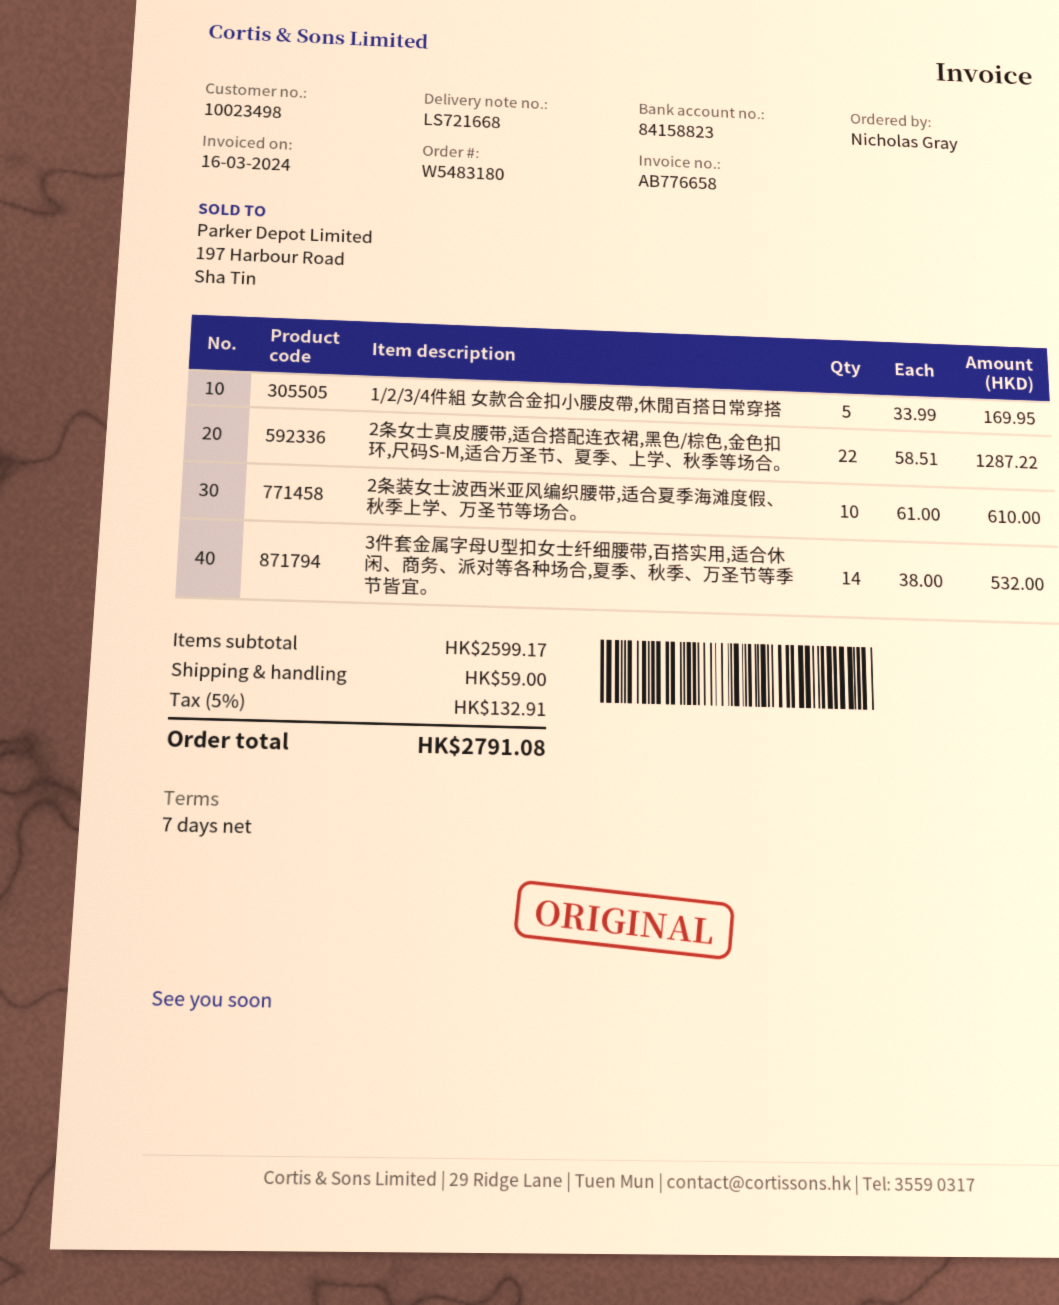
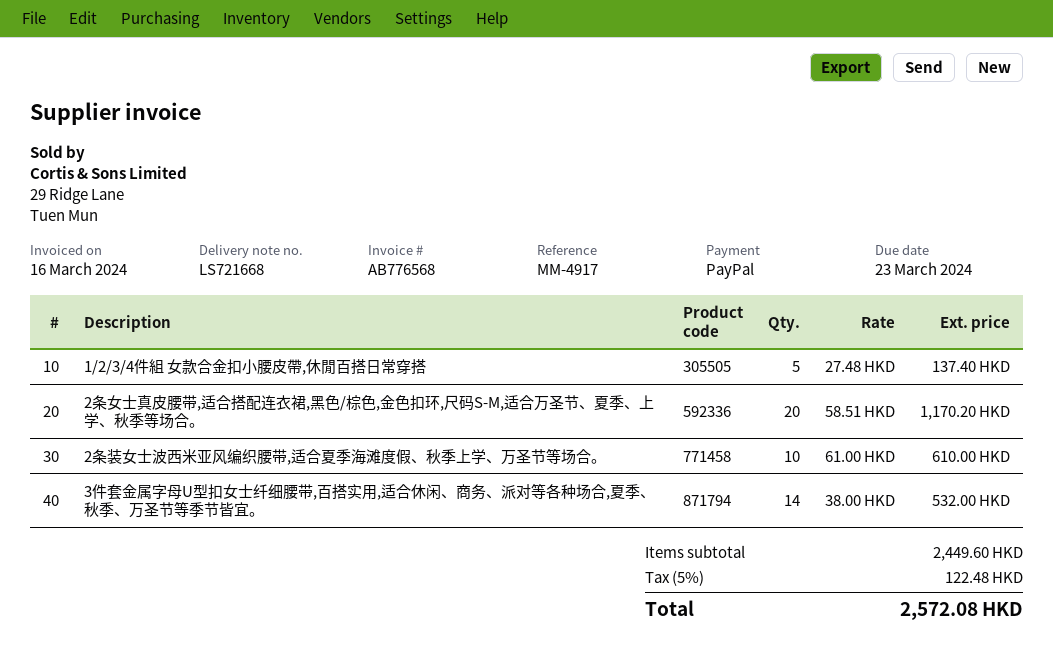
invoice number: AB776658 -> AB776568
1/2/3/4件組 女款合金扣小腰皮帶,休閒百搭日常穿搭: 5 x 33.99 = 169.95 -> 5 x 27.48 = 137.40
2条女士真皮腰带,适合搭配连衣裙,黑色/棕色,金色扣环,尺码S-M,适合万圣节、夏季、上学、秋季等场合。: 22 x 58.51 = 1287.22 -> 20 x 58.51 = 1170.20
subtotal: 2599.17 -> 2449.60
shipping: 59.00 -> none
tax: 5% = 132.91 -> 5% = 122.48
total: 2791.08 -> 2572.08

